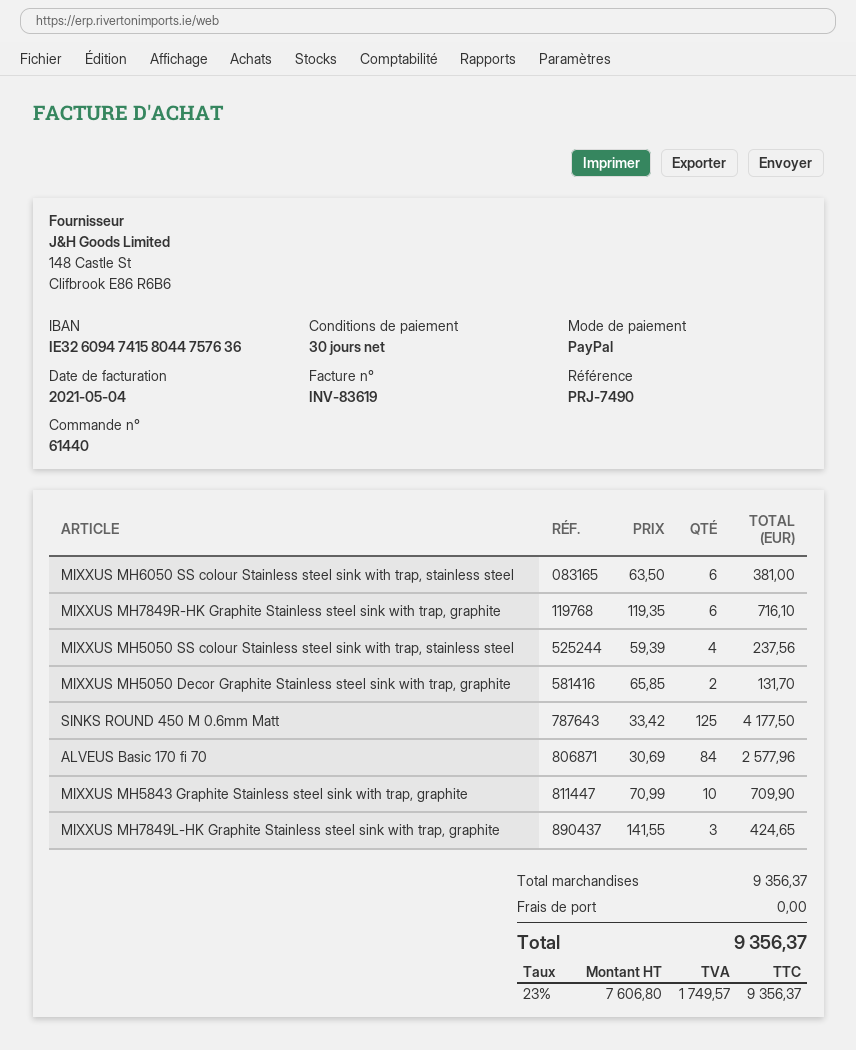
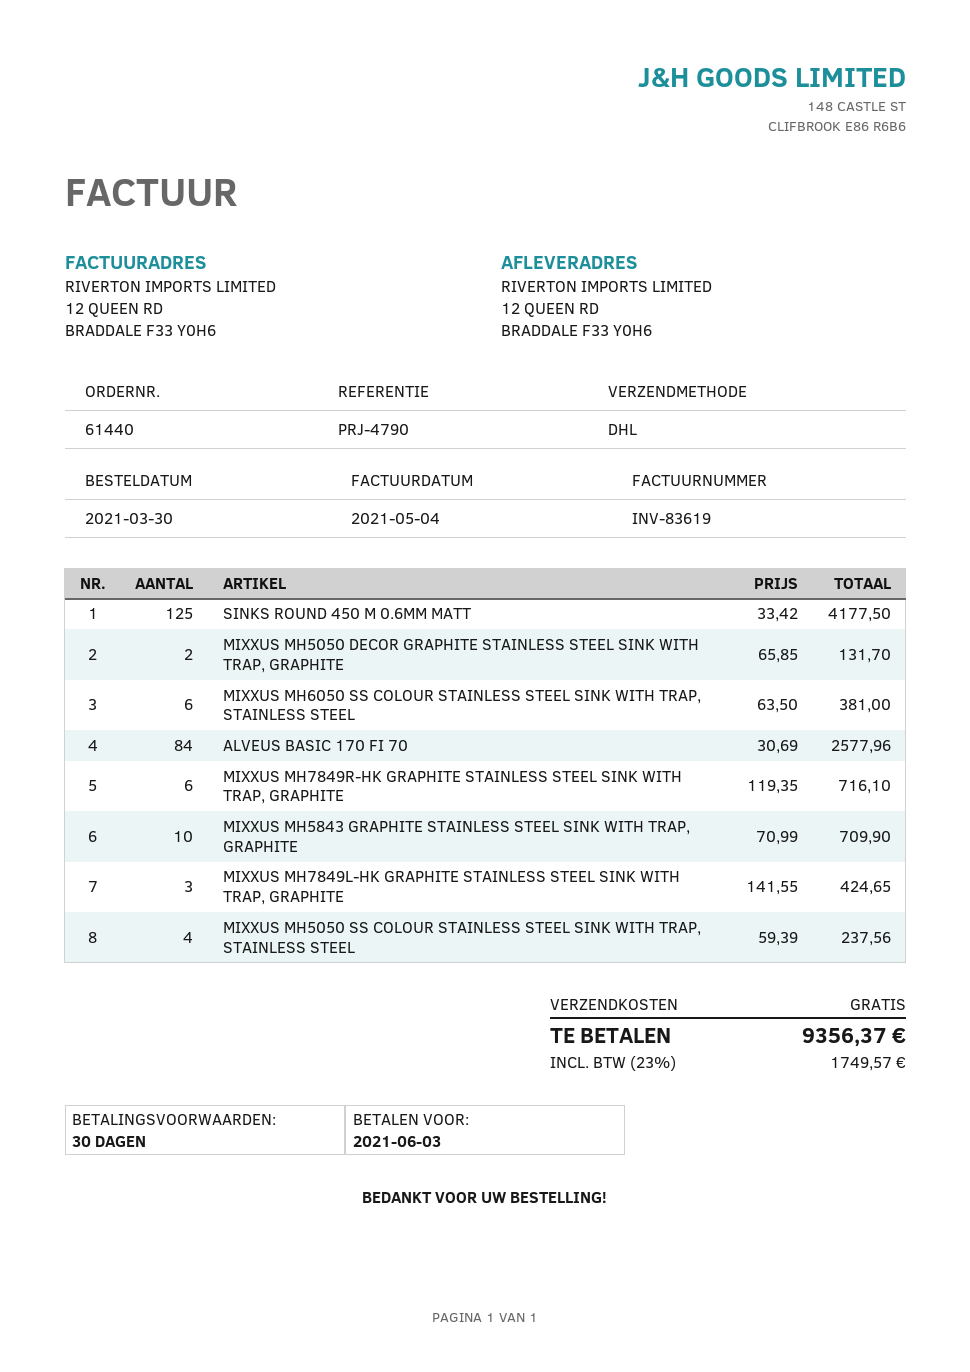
reference: PRJ-7490 -> PRJ-4790

